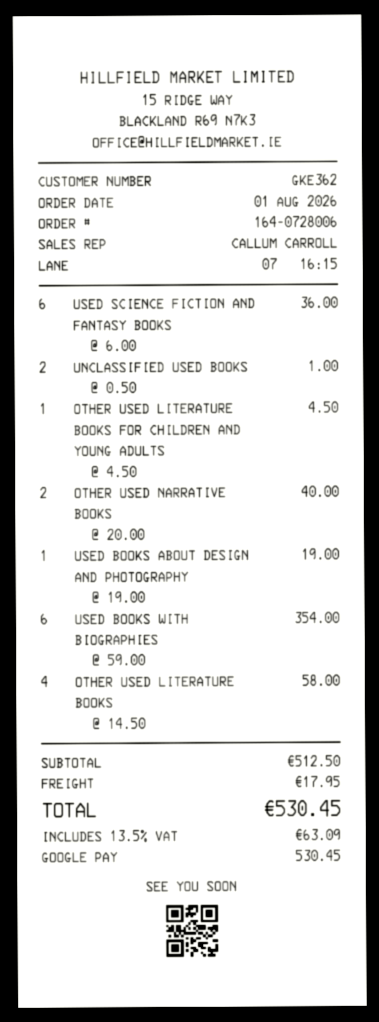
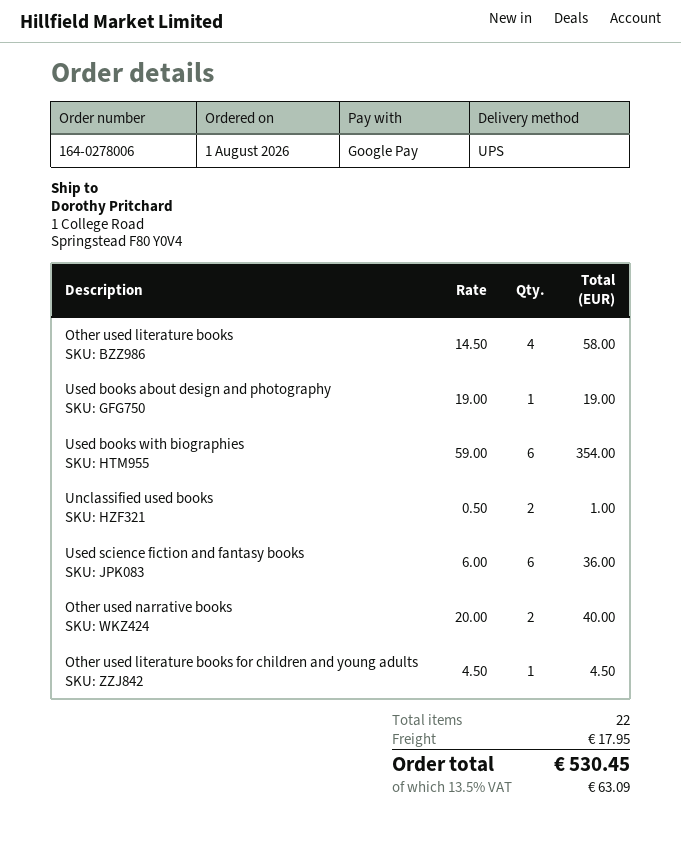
order number: 164-0728006 -> 164-0278006

